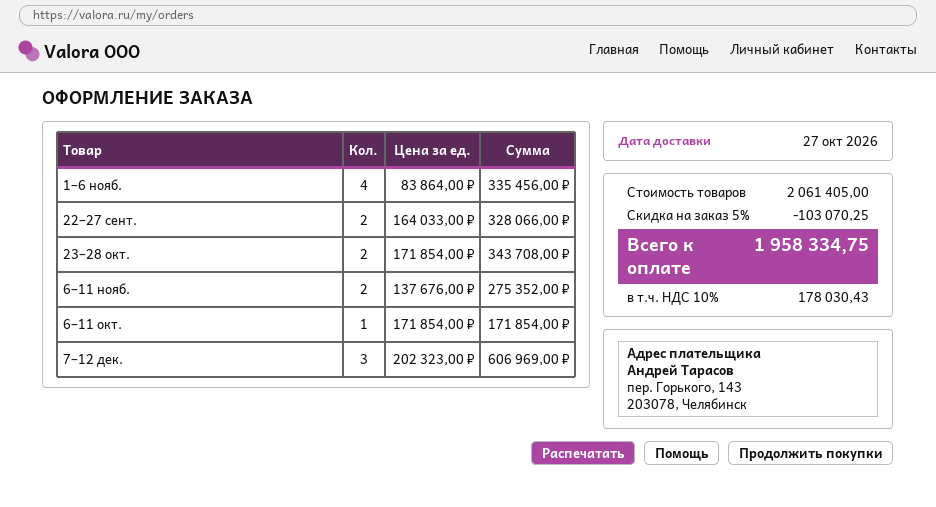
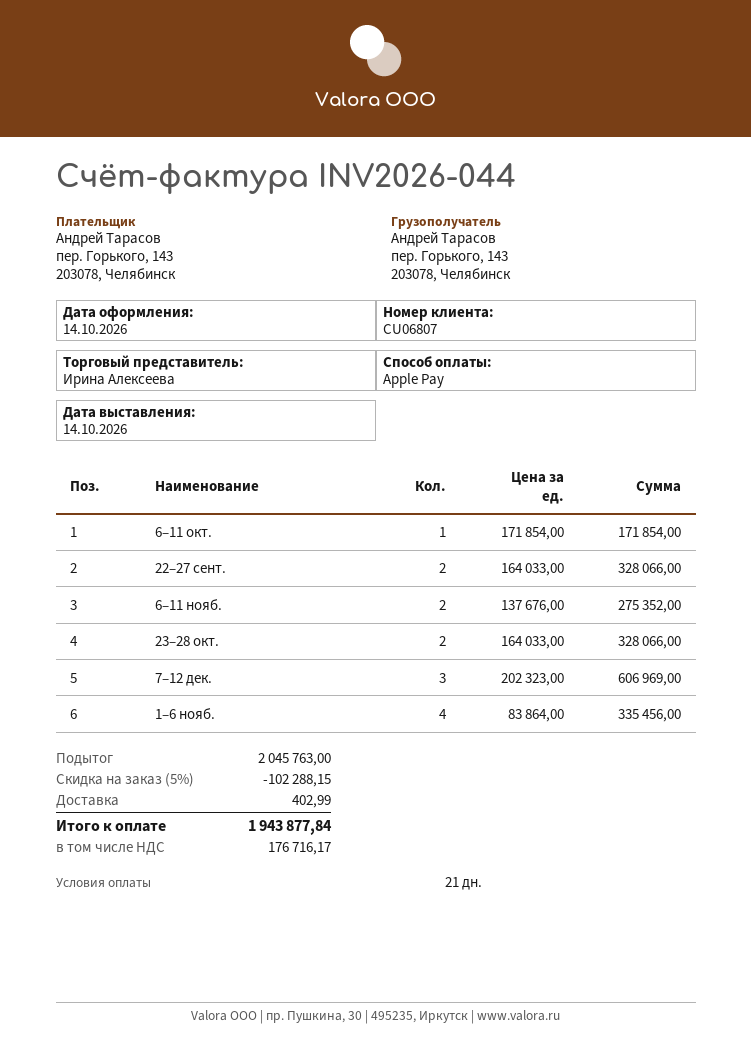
23–28 окт.: 2 x 171854.00 = 343708.00 -> 2 x 164033.00 = 328066.00
subtotal: 2061405.00 -> 2045763.00
discount: 5% = 103070.25 -> 5% = 102288.15
shipping: none -> 402.99
tax: 178030.43 -> 176716.17
total: 1958334.75 -> 1943877.84

